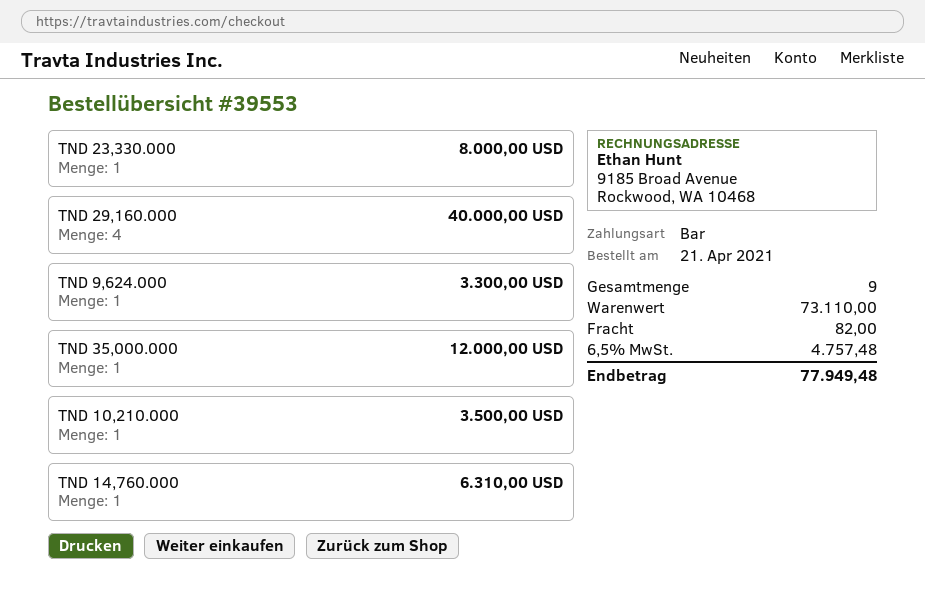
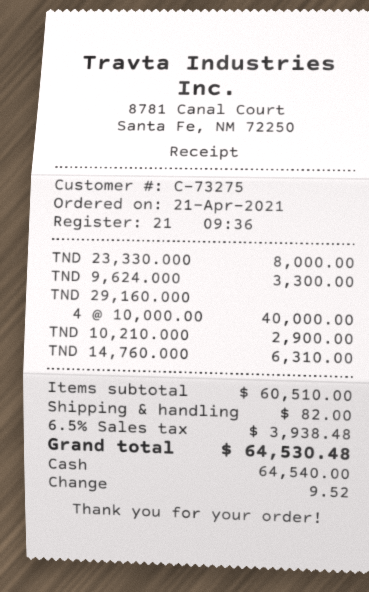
TND 35,000.000: 1 for 12000.00 -> none
TND 10,210.000: 1 for 3500.00 -> 1 for 2900.00
subtotal: 73110.00 -> 60510.00
tax: 6.5% = 4757.48 -> 6.5% = 3938.48
total: 77949.48 -> 64530.48

